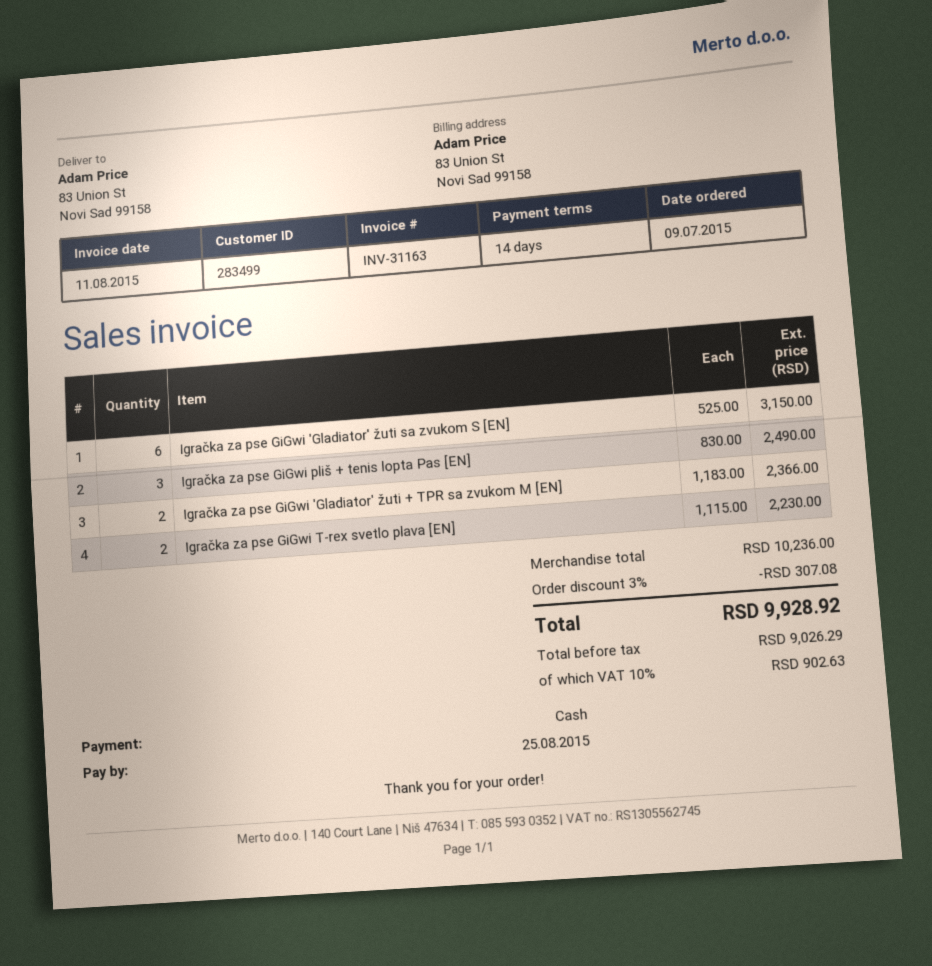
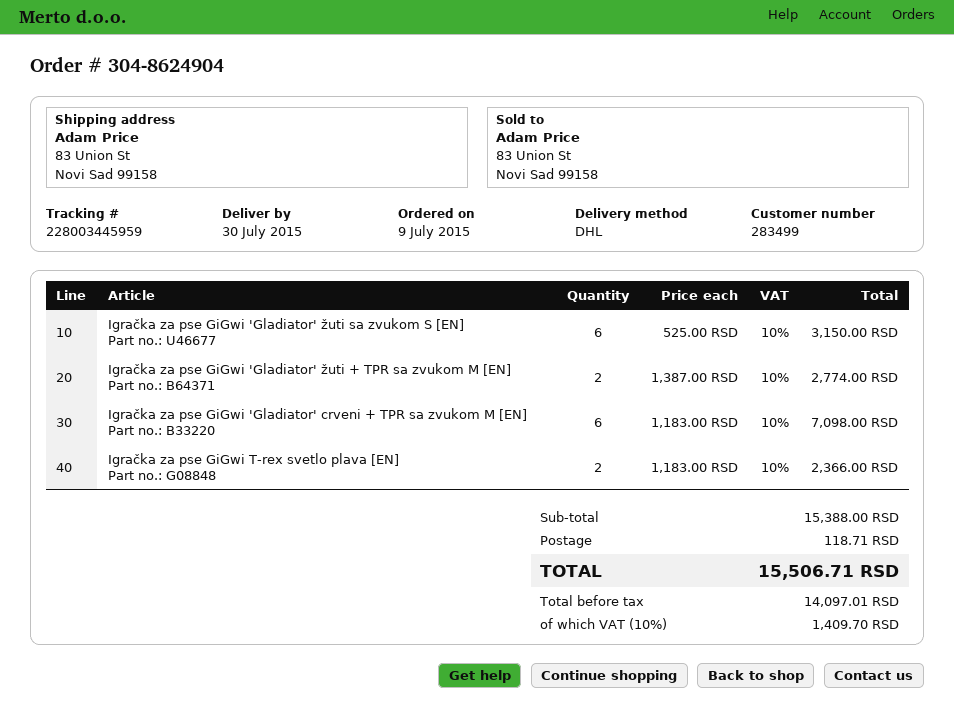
Igračka za pse GiGwi pliš + tenis lopta Pas [EN]: 3 x 830.00 = 2490.00 -> none
Igračka za pse GiGwi 'Gladiator' žuti + TPR sa zvukom M [EN]: 2 x 1183.00 = 2366.00 -> 2 x 1387.00 = 2774.00
Igračka za pse GiGwi T-rex svetlo plava [EN]: 2 x 1115.00 = 2230.00 -> 2 x 1183.00 = 2366.00
Igračka za pse GiGwi 'Gladiator' crveni + TPR sa zvukom M [EN]: none -> 6 x 1183.00 = 7098.00
subtotal: 10236.00 -> 15388.00
discount: 3% = 307.08 -> none
shipping: none -> 118.71
net: 9026.29 -> 14097.01
tax: 10% = 902.63 -> 10% = 1409.70
total: 9928.92 -> 15506.71

